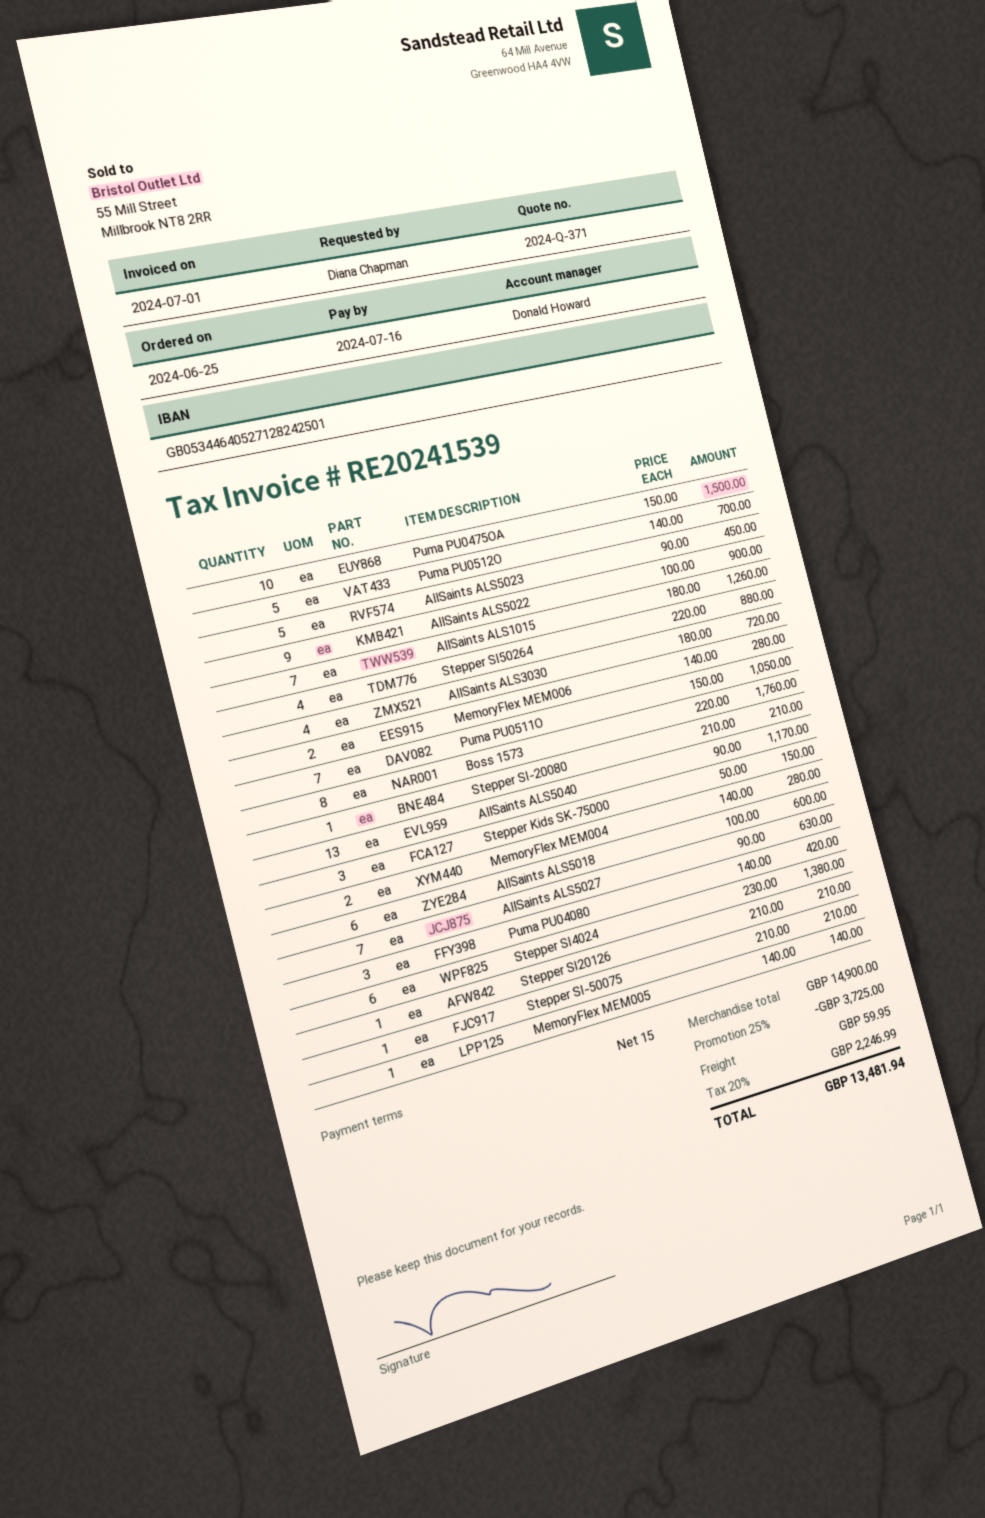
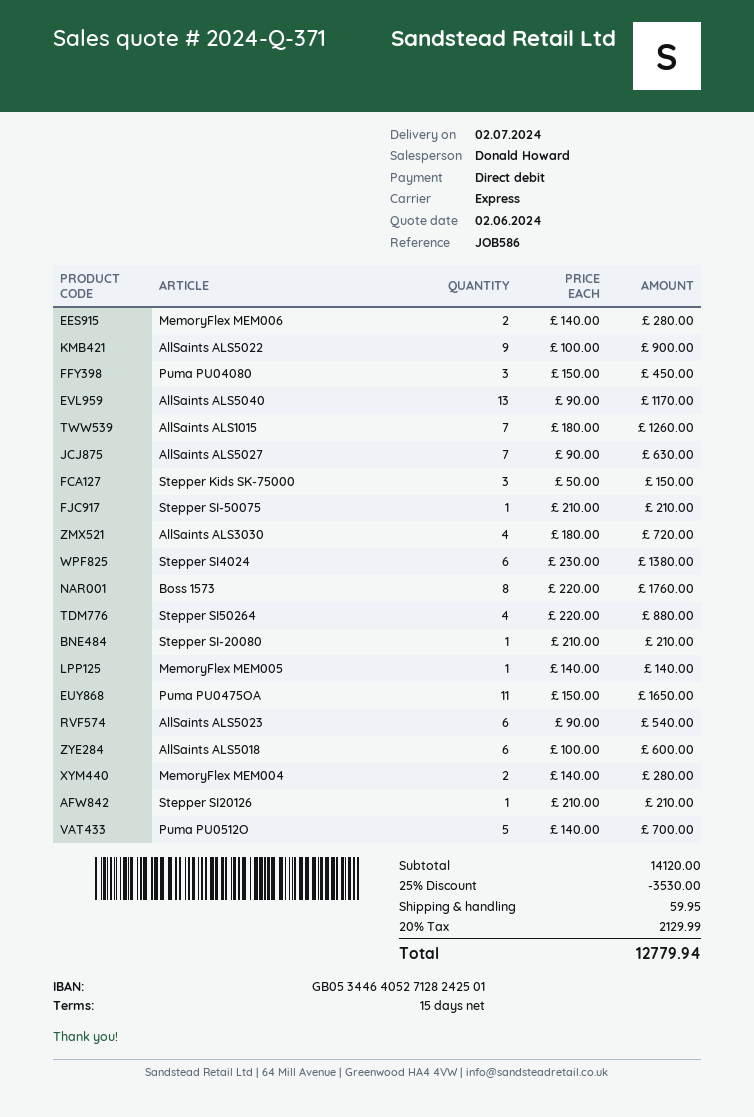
Puma PU0475OA: 10 x 150.00 = 1500.00 -> 11 x 150.00 = 1650.00
AllSaints ALS5023: 5 x 90.00 = 450.00 -> 6 x 90.00 = 540.00
Puma PU0511O: 7 x 150.00 = 1050.00 -> none
Puma PU04080: 3 x 140.00 = 420.00 -> 3 x 150.00 = 450.00
subtotal: 14900.00 -> 14120.00
discount: 25% = 3725.00 -> 25% = 3530.00
tax: 20% = 2246.99 -> 20% = 2129.99
total: 13481.94 -> 12779.94

